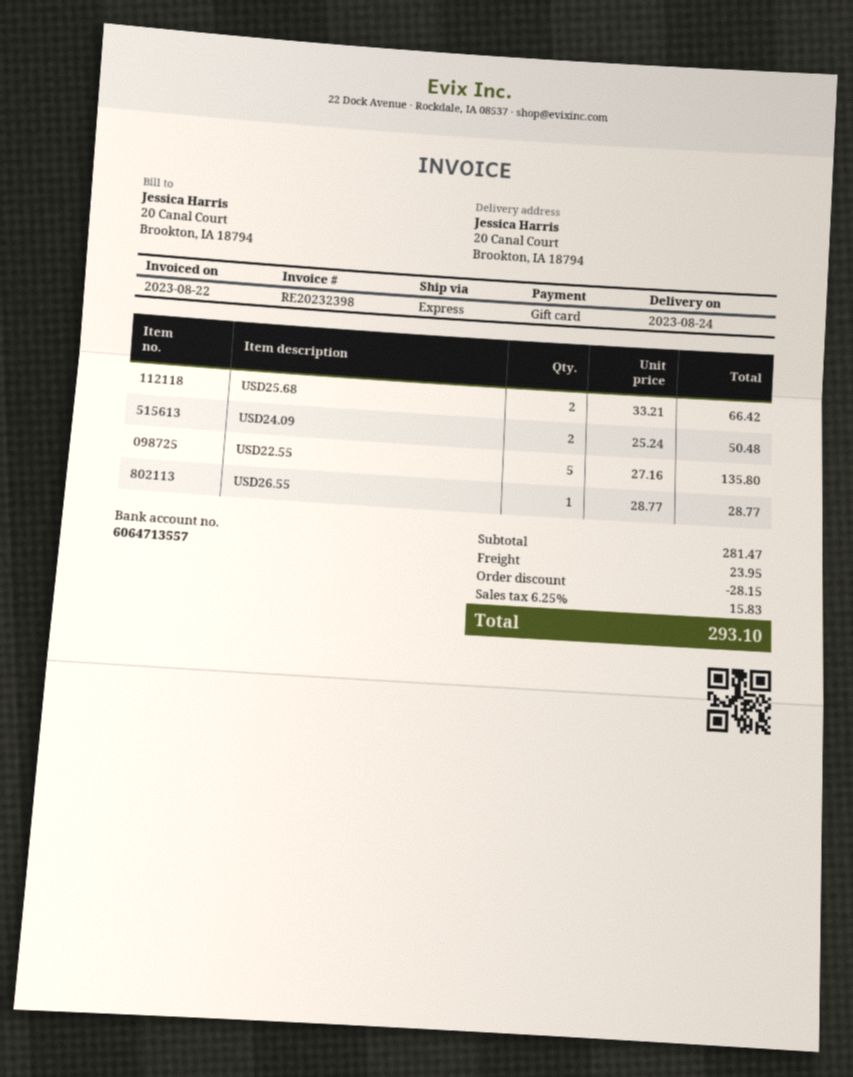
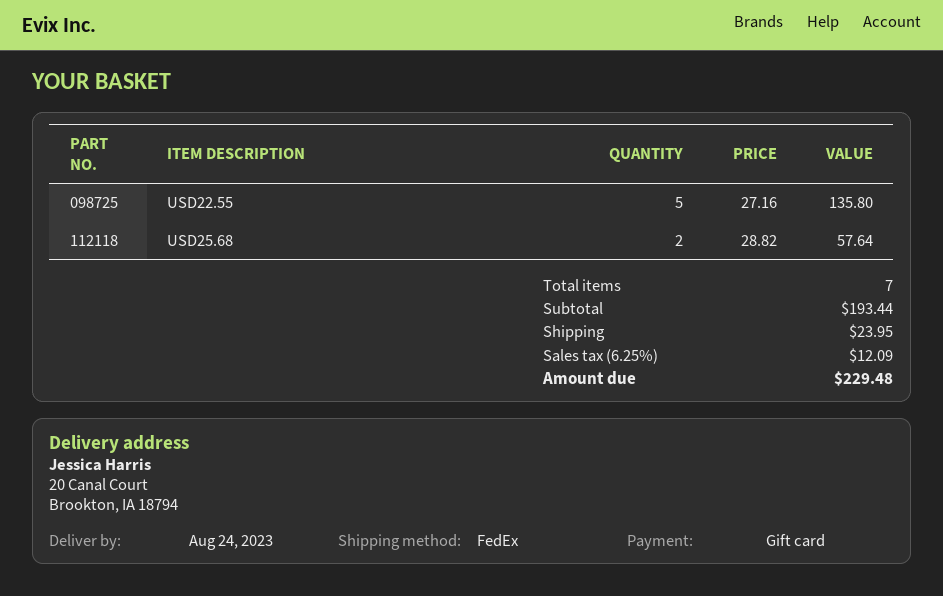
shipping method: express -> FedEx
USD25.68: 2 x 33.21 = 66.42 -> 2 x 28.82 = 57.64
USD24.09: 2 x 25.24 = 50.48 -> none
USD26.55: 1 x 28.77 = 28.77 -> none
subtotal: 281.47 -> 193.44
discount: 28.15 -> none
tax: 6.25% = 15.83 -> 6.25% = 12.09
total: 293.10 -> 229.48

